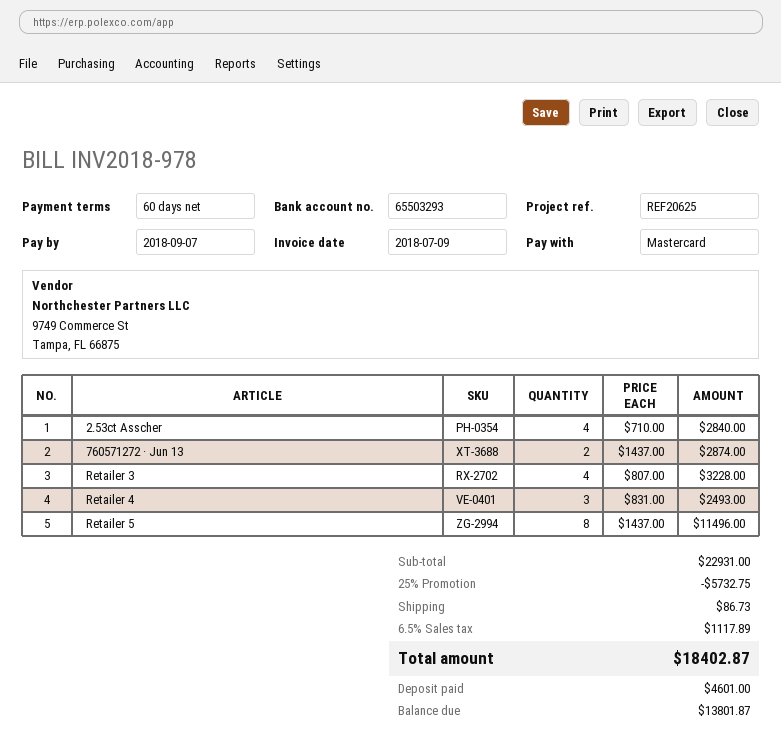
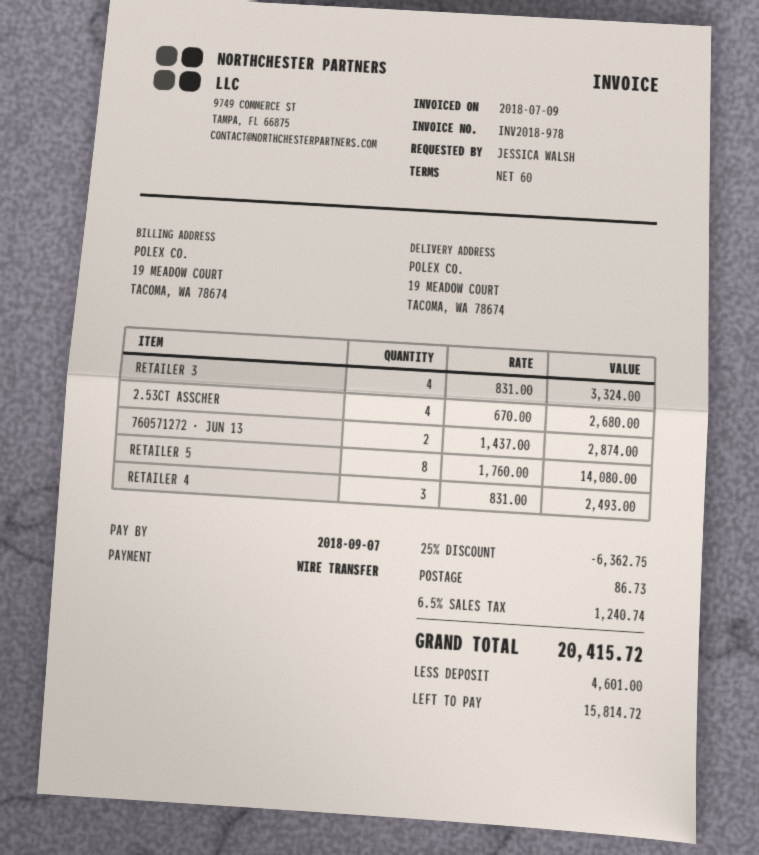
payment method: Mastercard -> bank transfer
2.53ct Asscher: 4 x 710.00 = 2840.00 -> 4 x 670.00 = 2680.00
Retailer 3: 4 x 807.00 = 3228.00 -> 4 x 831.00 = 3324.00
Retailer 5: 8 x 1437.00 = 11496.00 -> 8 x 1760.00 = 14080.00
discount: 25% = 5732.75 -> 25% = 6362.75
tax: 6.5% = 1117.89 -> 6.5% = 1240.74
total: 18402.87 -> 20415.72
balance: 13801.87 -> 15814.72

